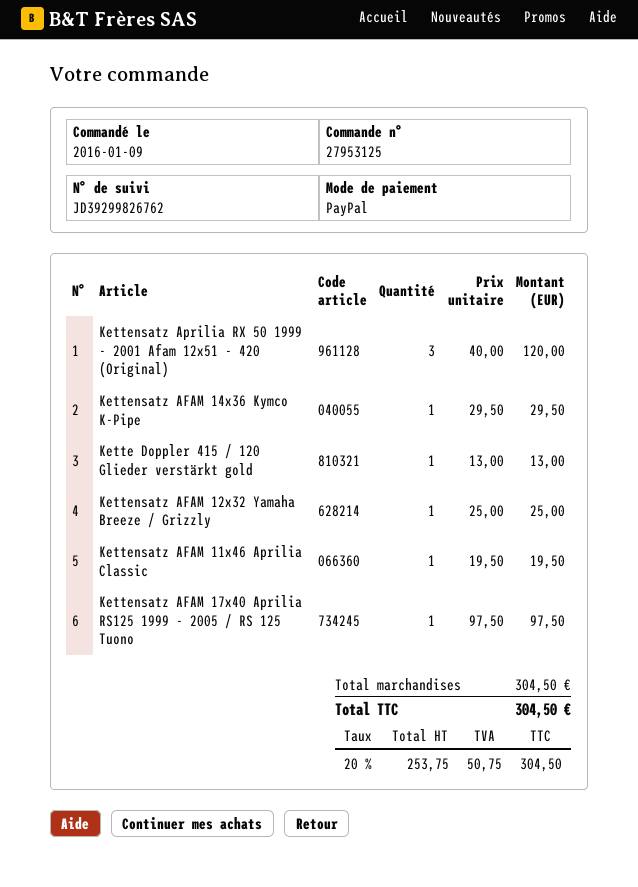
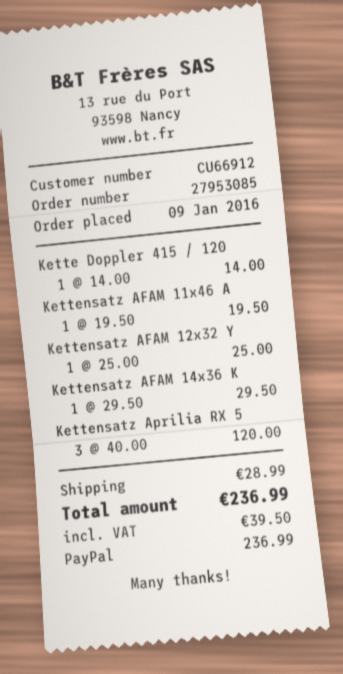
order number: 27953125 -> 27953085
Kette Doppler 415 / 120 Glieder verstärkt gold: 1 x 13.00 = 13.00 -> 1 x 14.00 = 14.00
Kettensatz AFAM 17x40 Aprilia RS125 1999 - 2005 / RS 125 Tuono: 1 x 97.50 = 97.50 -> none
shipping: none -> 28.99
tax: 50.75 -> 39.50
total: 304.50 -> 236.99

